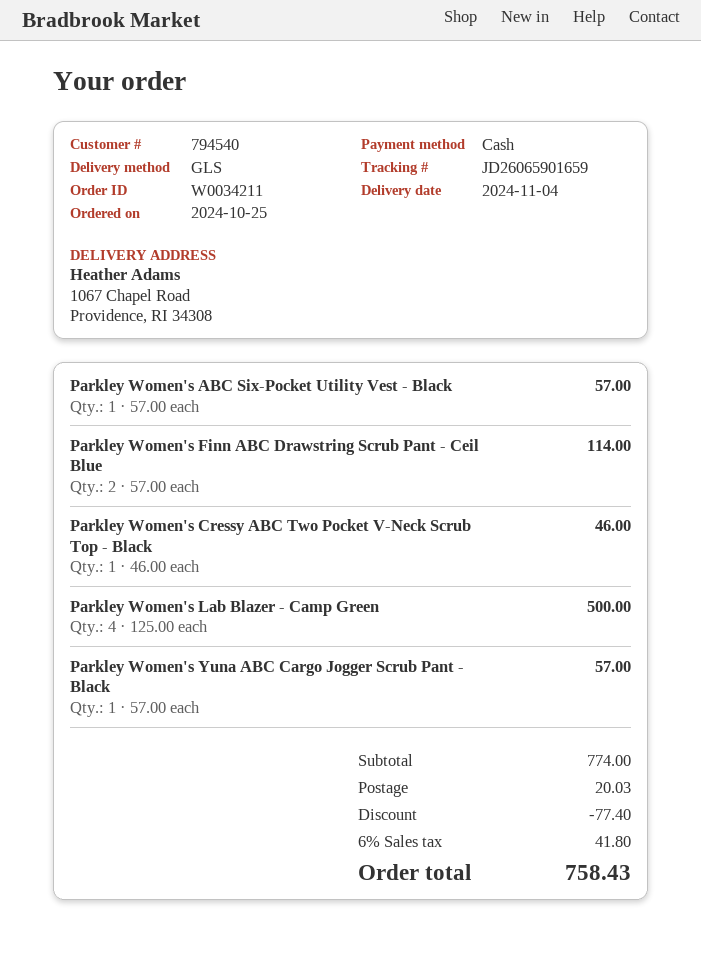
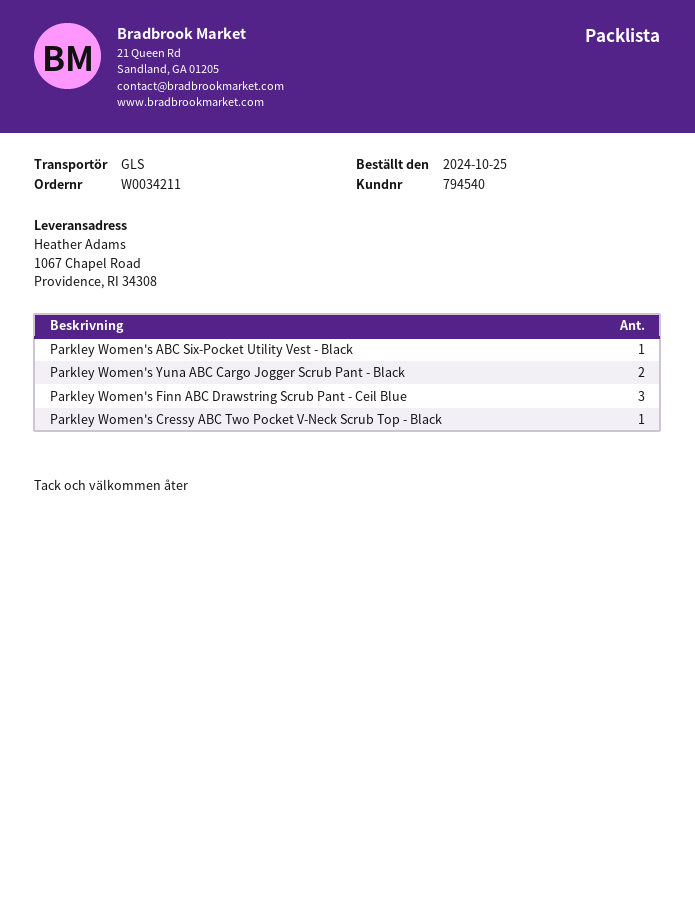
Parkley Women's Finn ABC Drawstring Scrub Pant - Ceil Blue: 2 -> 3
Parkley Women's Lab Blazer - Camp Green: 4 -> none
Parkley Women's Yuna ABC Cargo Jogger Scrub Pant - Black: 1 -> 2

